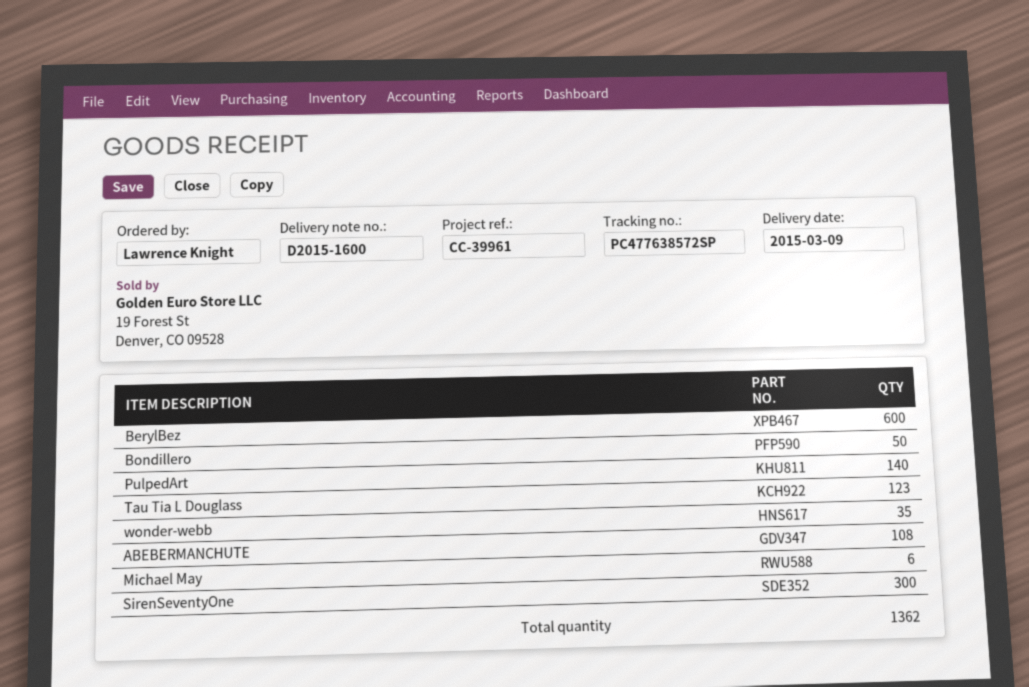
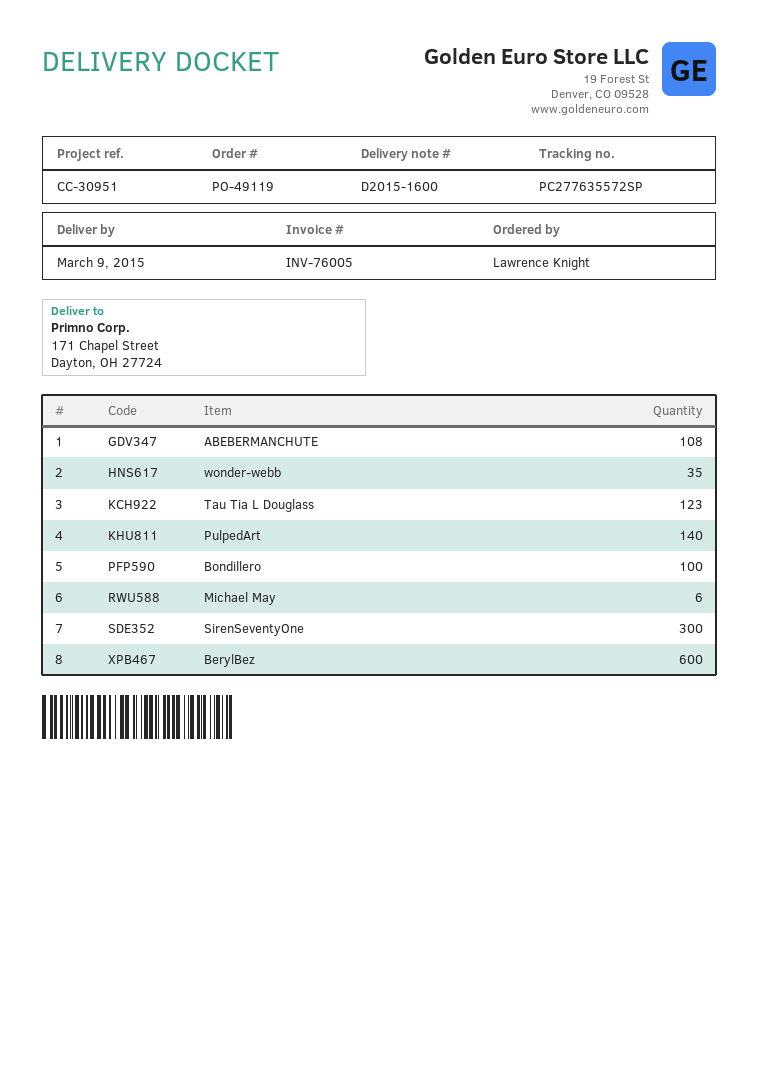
reference: CC-39961 -> CC-30951
tracking number: PC477638572SP -> PC277635572SP
Bondillero: 50 -> 100

